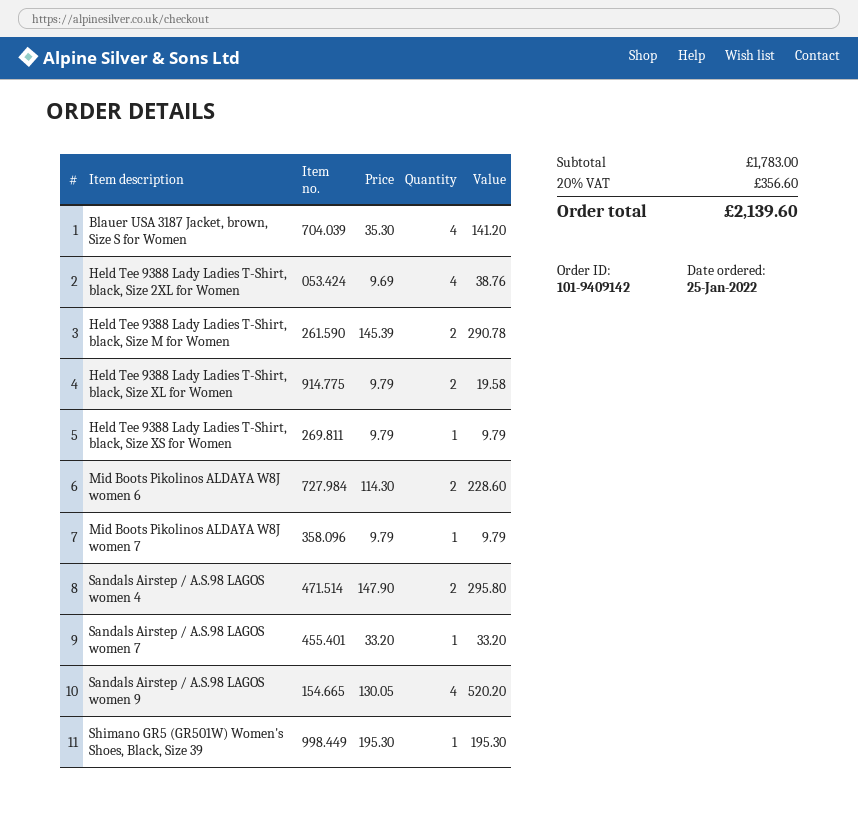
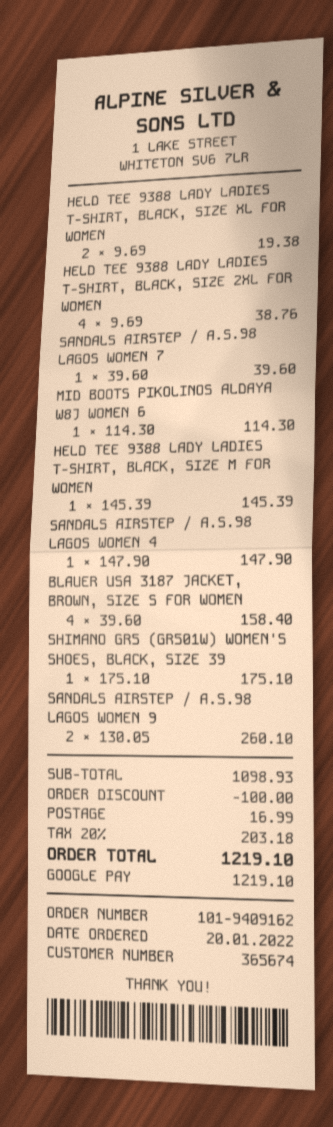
order number: 101-9409142 -> 101-9409162
order date: 2022-01-25 -> 2022-01-20
Blauer USA 3187 Jacket, brown, Size S for Women: 4 x 35.30 = 141.20 -> 4 x 39.60 = 158.40
Held Tee 9388 Lady Ladies T-Shirt, black, Size M for Women: 2 x 145.39 = 290.78 -> 1 x 145.39 = 145.39
Held Tee 9388 Lady Ladies T-Shirt, black, Size XL for Women: 2 x 9.79 = 19.58 -> 2 x 9.69 = 19.38
Held Tee 9388 Lady Ladies T-Shirt, black, Size XS for Women: 1 x 9.79 = 9.79 -> none
Mid Boots Pikolinos ALDAYA W8J women 6: 2 x 114.30 = 228.60 -> 1 x 114.30 = 114.30
Mid Boots Pikolinos ALDAYA W8J women 7: 1 x 9.79 = 9.79 -> none
Sandals Airstep / A.S.98 LAGOS women 4: 2 x 147.90 = 295.80 -> 1 x 147.90 = 147.90
Sandals Airstep / A.S.98 LAGOS women 7: 1 x 33.20 = 33.20 -> 1 x 39.60 = 39.60
Sandals Airstep / A.S.98 LAGOS women 9: 4 x 130.05 = 520.20 -> 2 x 130.05 = 260.10
Shimano GR5 (GR501W) Women's Shoes, Black, Size 39: 1 x 195.30 = 195.30 -> 1 x 175.10 = 175.10
subtotal: 1783.00 -> 1098.93
discount: none -> 100.00
shipping: none -> 16.99
tax: 20% = 356.60 -> 20% = 203.18
total: 2139.60 -> 1219.10

